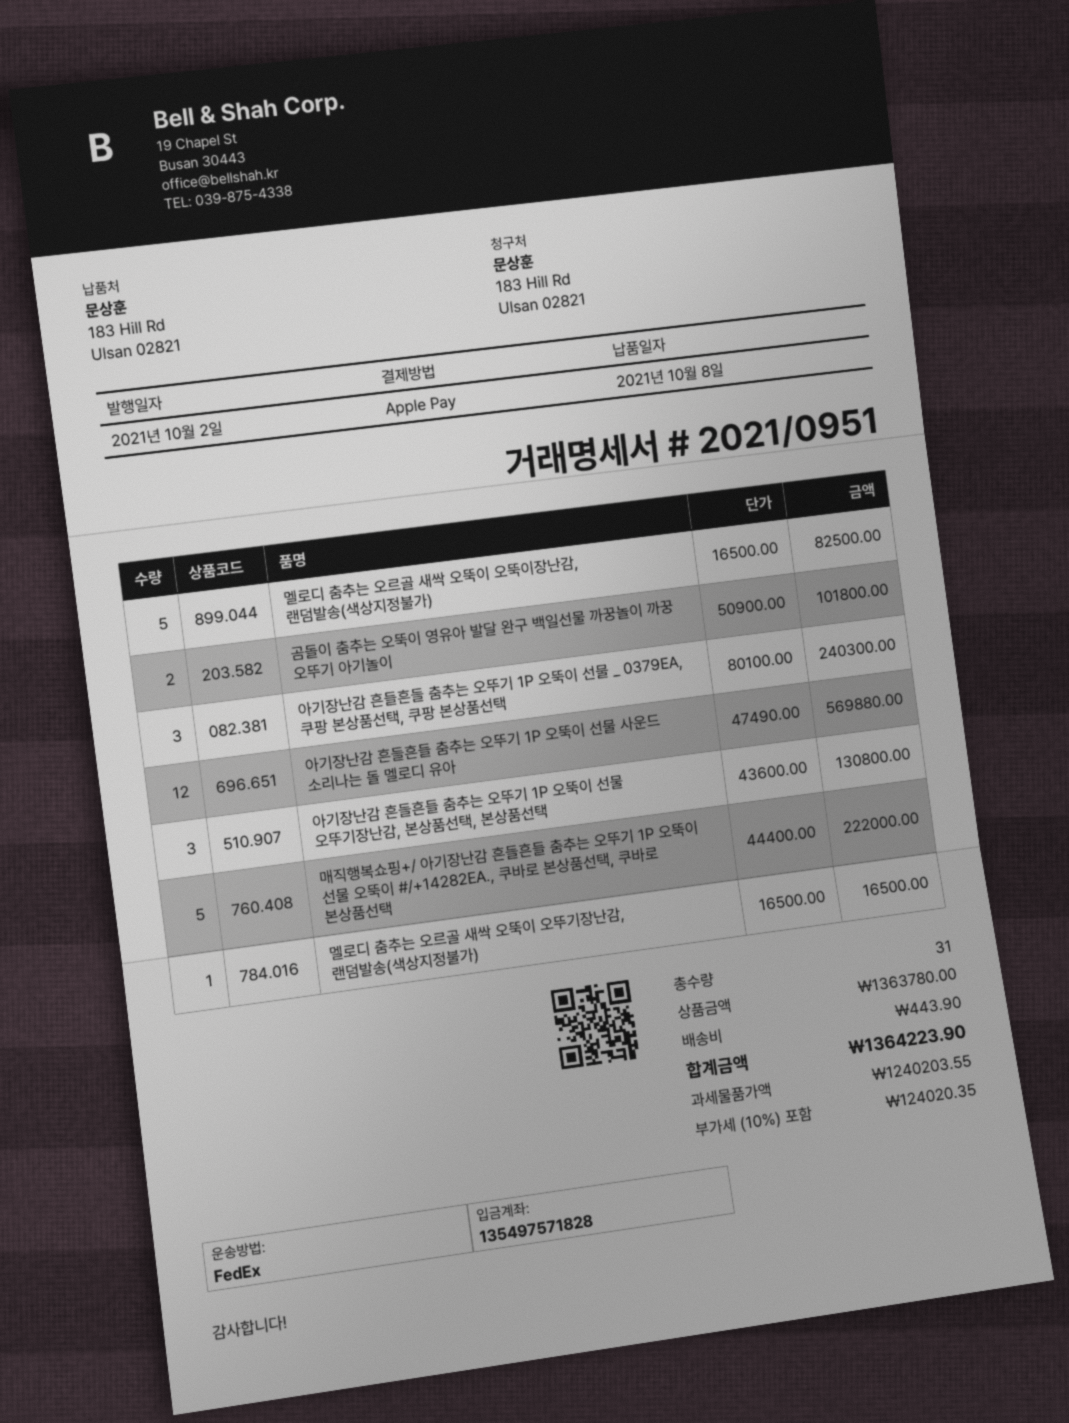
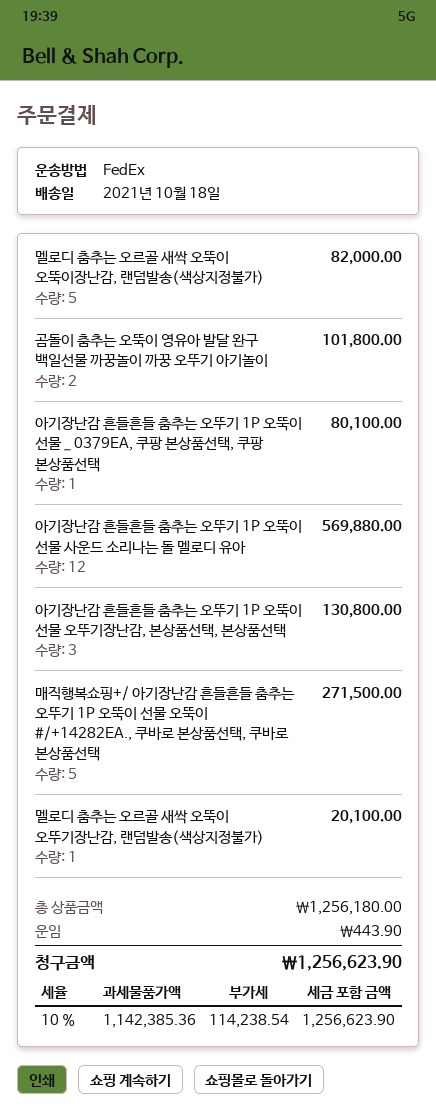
delivery date: 2021-10-08 -> 2021-10-18
멜로디 춤추는 오르골 새싹 오뚝이 오뚝이장난감, 랜덤발송(색상지정불가): 5 for 82500.00 -> 5 for 82000.00
아기장난감 흔들흔들 춤추는 오뚜기 1P 오뚝이 선물 _ 0379EA, 쿠팡 본상품선택, 쿠팡 본상품선택: 3 for 240300.00 -> 1 for 80100.00
매직행복쇼핑+/ 아기장난감 흔들흔들 춤추는 오뚜기 1P 오뚝이 선물 오뚝이 #/+14282EA., 쿠바로 본상품선택, 쿠바로 본상품선택: 5 for 222000.00 -> 5 for 271500.00
멜로디 춤추는 오르골 새싹 오뚝이 오뚜기장난감, 랜덤발송(색상지정불가): 1 for 16500.00 -> 1 for 20100.00
subtotal: 1363780.00 -> 1256180.00
net: 1240203.55 -> 1142385.36
tax: 10% = 124020.35 -> 10% = 114238.54
total: 1364223.90 -> 1256623.90

